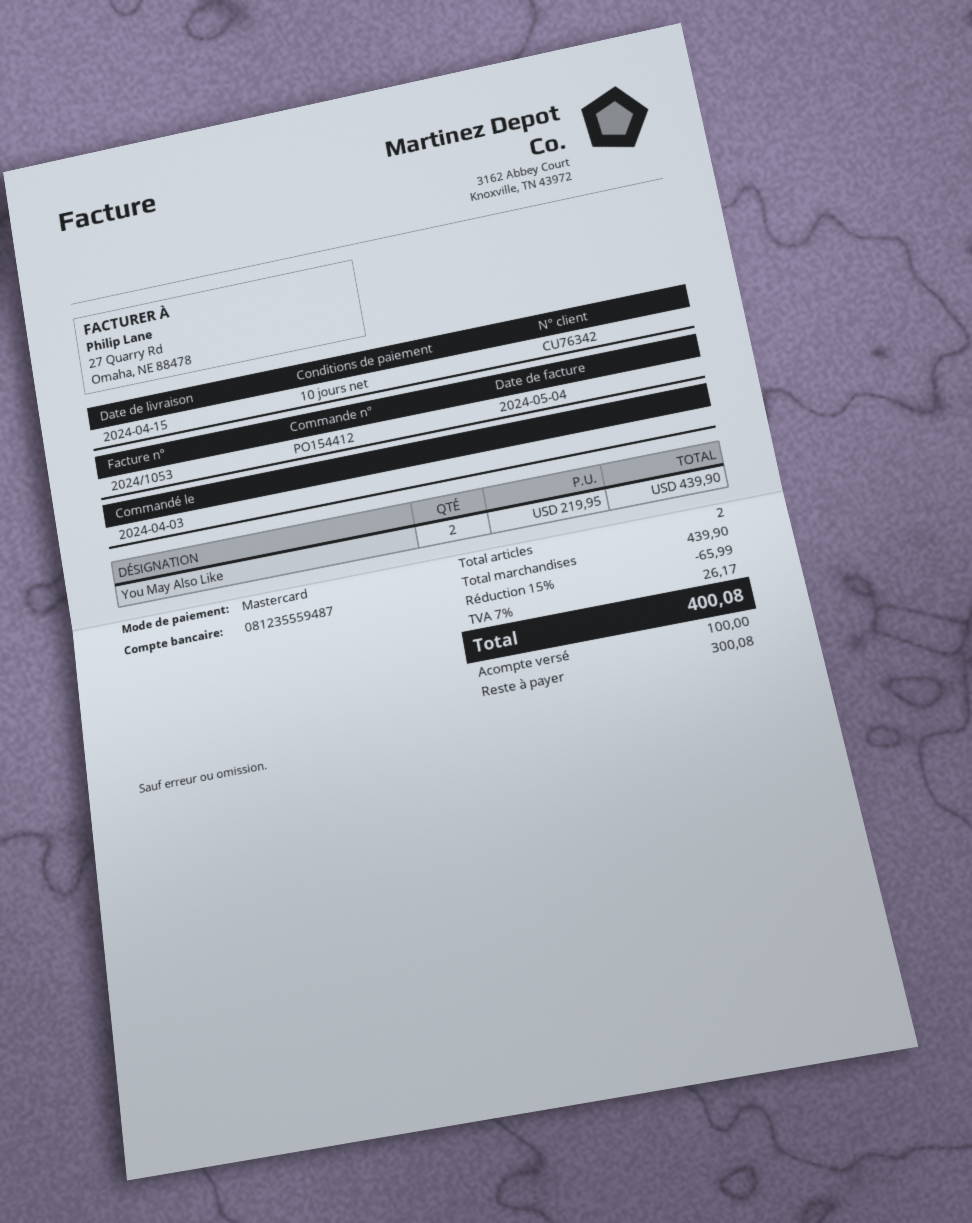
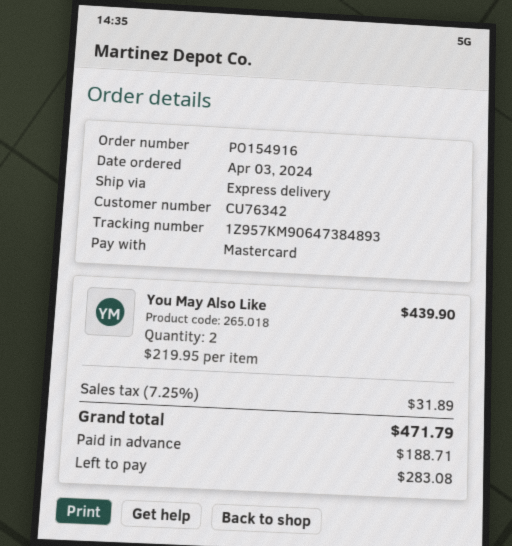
order number: PO154412 -> PO154916
discount: 15% = 65.99 -> none
tax: 7% = 26.17 -> 7.25% = 31.89
total: 400.08 -> 471.79
deposit: 100.00 -> 188.71
balance: 300.08 -> 283.08

